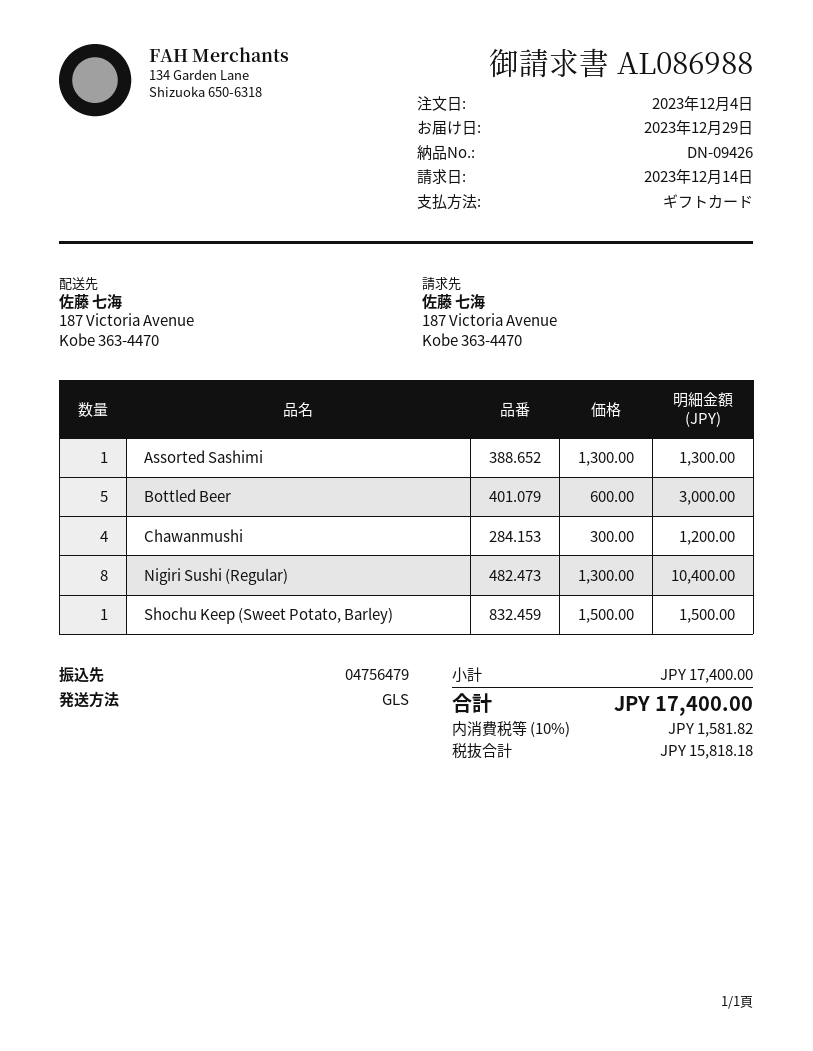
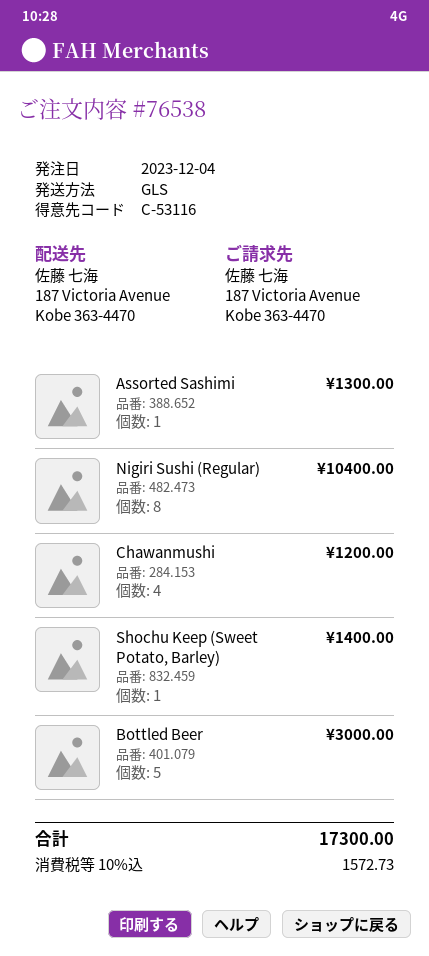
Shochu Keep (Sweet Potato, Barley): 1 for 1500.00 -> 1 for 1400.00
tax: 10% = 1581.82 -> 10% = 1572.73
total: 17400.00 -> 17300.00

